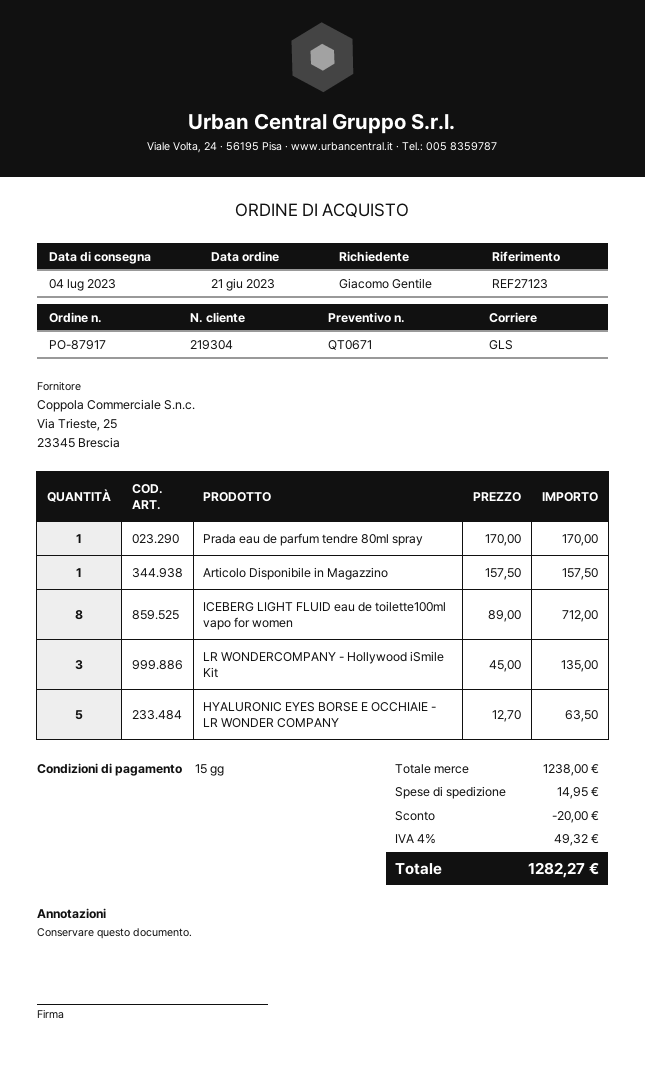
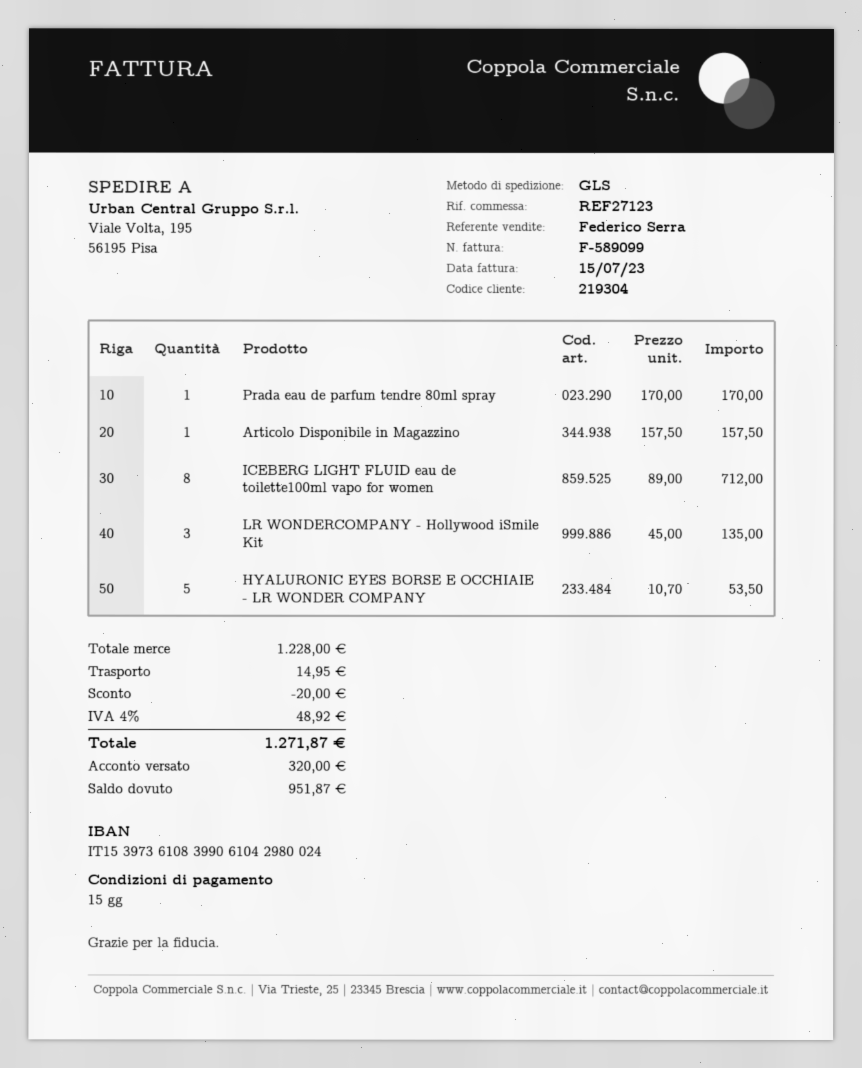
HYALURONIC EYES BORSE E OCCHIAIE - LR WONDER COMPANY: 5 x 12.70 = 63.50 -> 5 x 10.70 = 53.50
subtotal: 1238.00 -> 1228.00
tax: 4% = 49.32 -> 4% = 48.92
total: 1282.27 -> 1271.87

